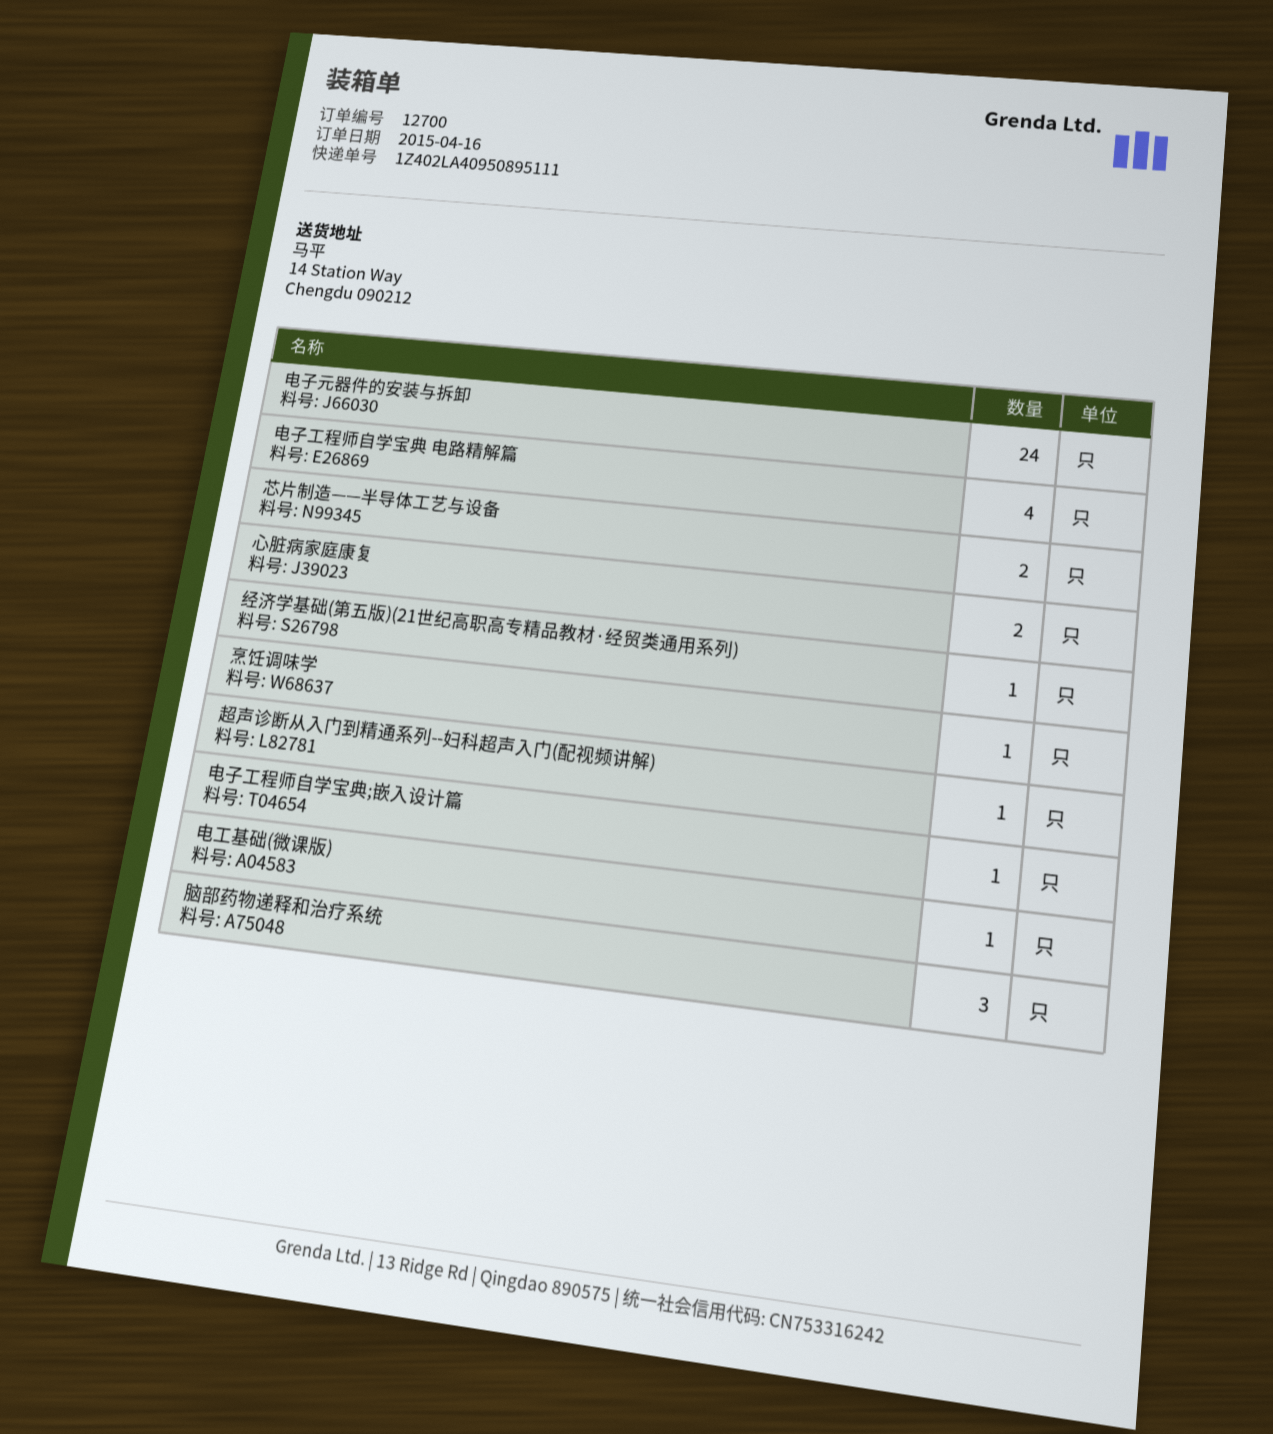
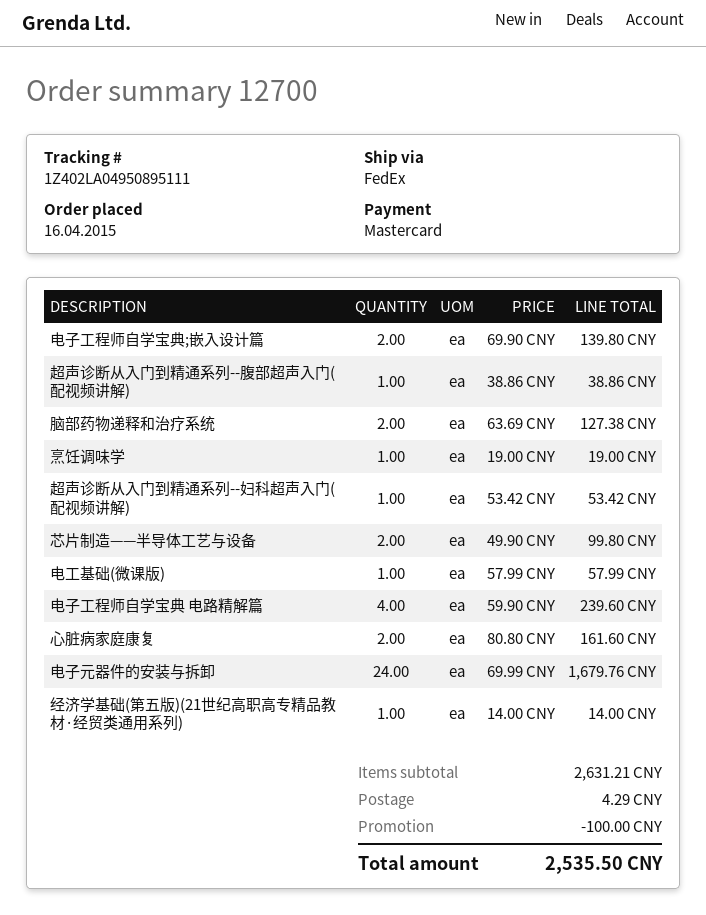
tracking number: 1Z402LA40950895111 -> 1Z402LA04950895111
电子工程师自学宝典;嵌入设计篇: 1 -> 2
脑部药物递释和治疗系统: 3 -> 2
超声诊断从入门到精通系列--腹部超声入门(配视频讲解): none -> 1

